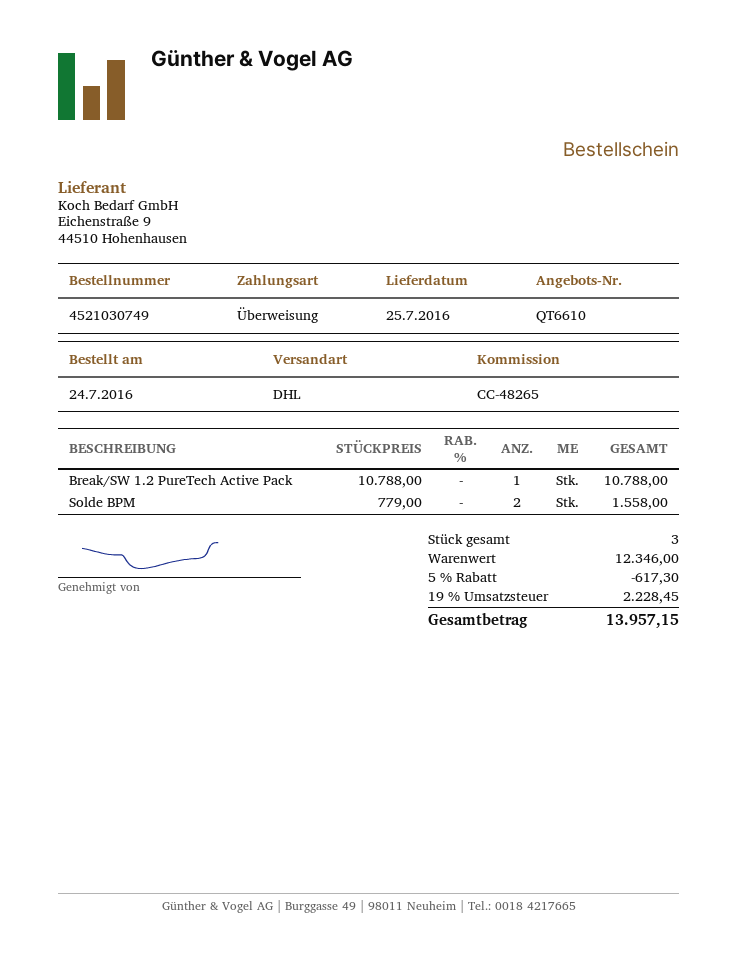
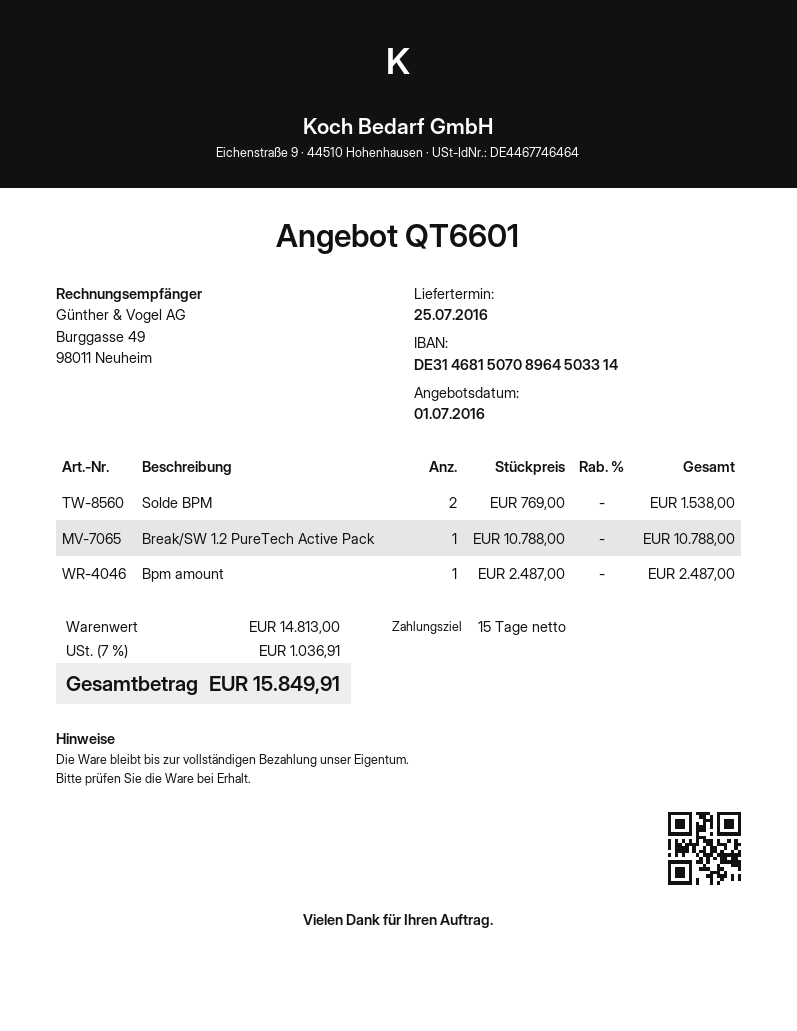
quote number: QT6610 -> QT6601
Solde BPM: 2 x 779.00 = 1558.00 -> 2 x 769.00 = 1538.00
Bpm amount: none -> 1 x 2487.00 = 2487.00
subtotal: 12346.00 -> 14813.00
discount: 5% = 617.30 -> none
tax: 19% = 2228.45 -> 7% = 1036.91
total: 13957.15 -> 15849.91

